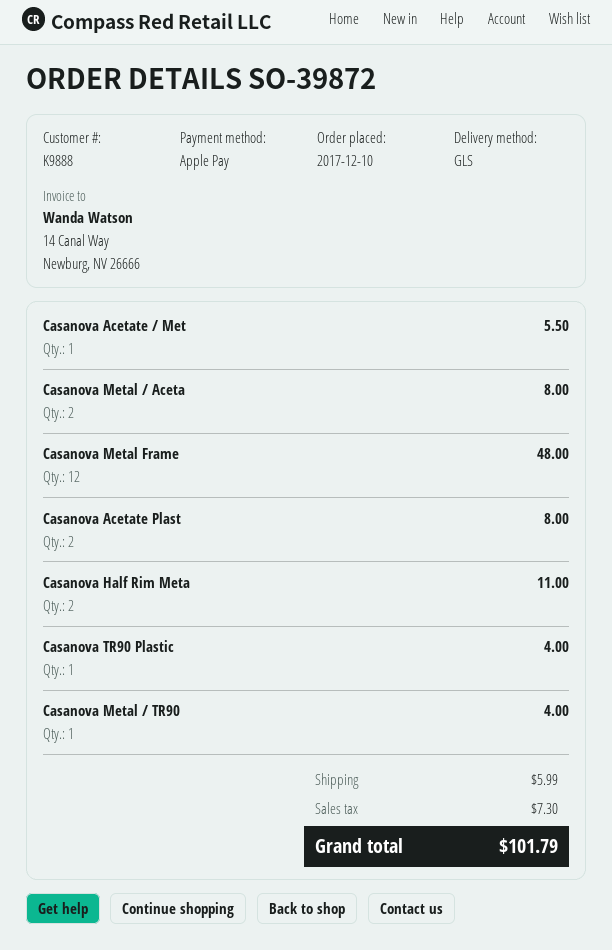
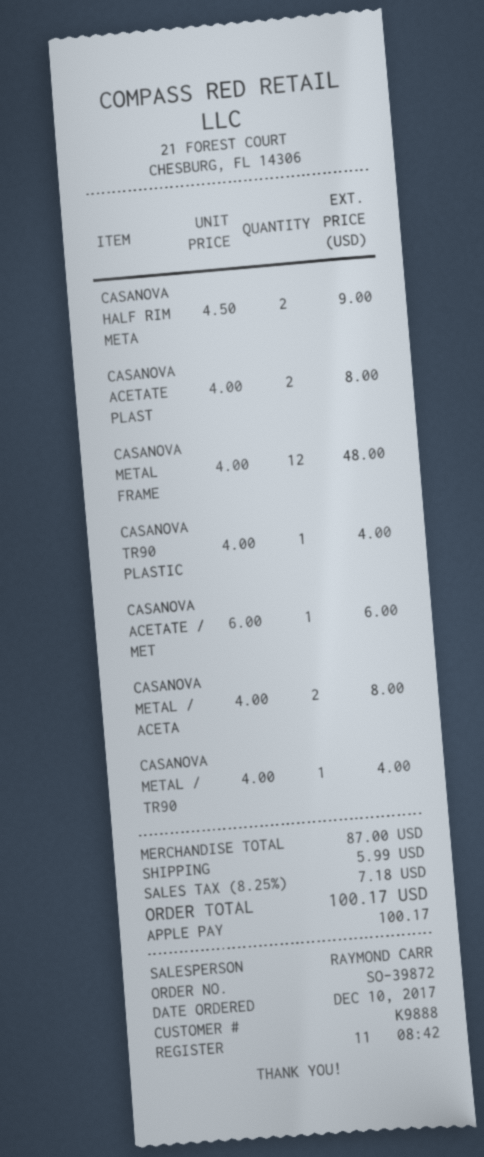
Casanova Acetate / Met: 1 for 5.50 -> 1 for 6.00
Casanova Half Rim Meta: 2 for 11.00 -> 2 for 9.00
tax: 7.30 -> 7.18
total: 101.79 -> 100.17

